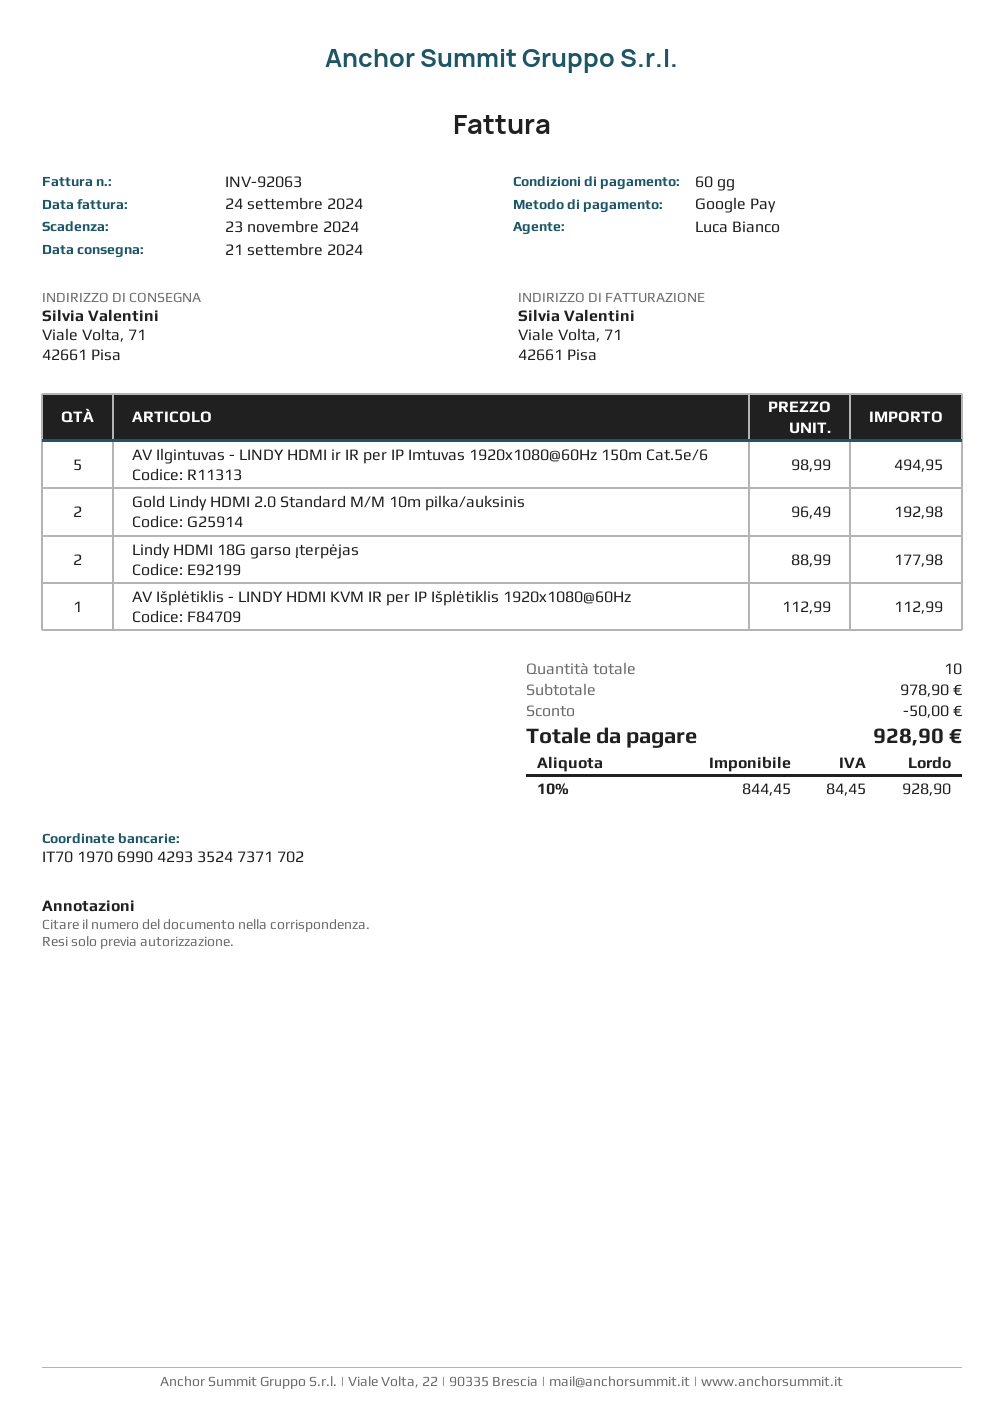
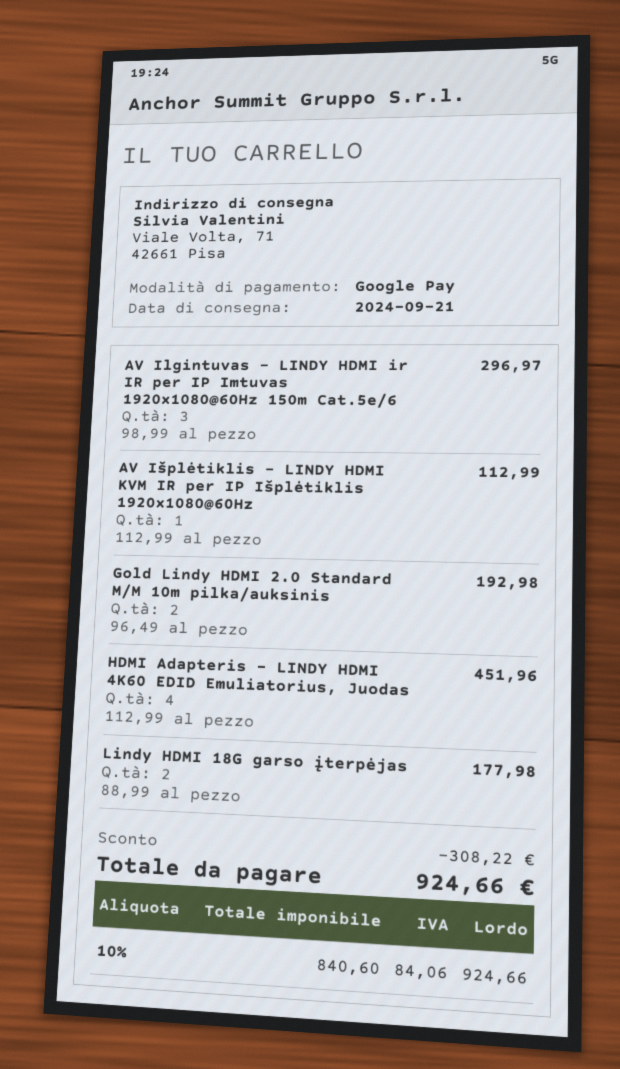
AV Ilgintuvas - LINDY HDMI ir IR per IP Imtuvas 1920x1080@60Hz 150m Cat.5e/6: 5 x 98.99 = 494.95 -> 3 x 98.99 = 296.97
HDMI Adapteris - LINDY HDMI 4K60 EDID Emuliatorius, Juodas: none -> 4 x 112.99 = 451.96
discount: 50.00 -> 308.22
net: 844.45 -> 840.60
tax: 10% = 84.45 -> 10% = 84.06
total: 928.90 -> 924.66

